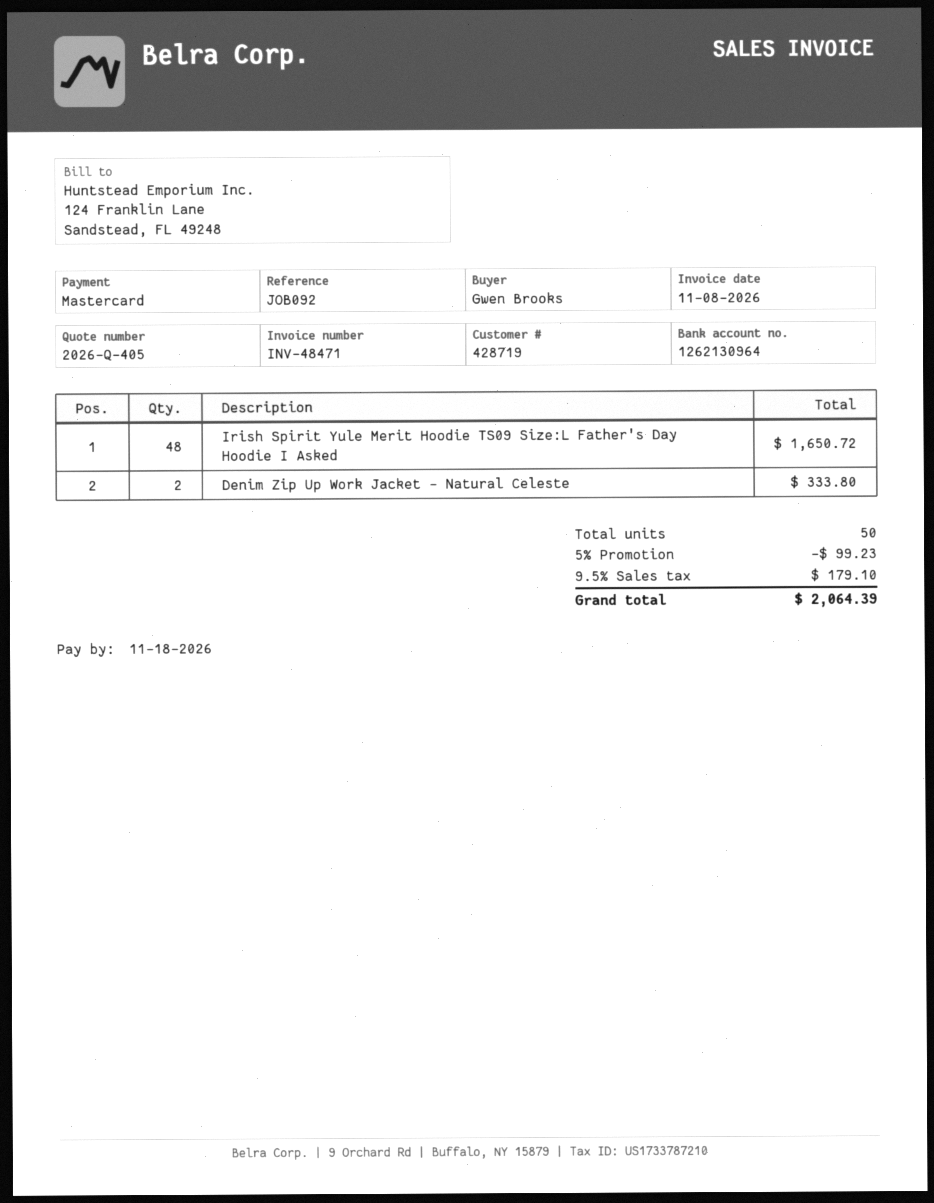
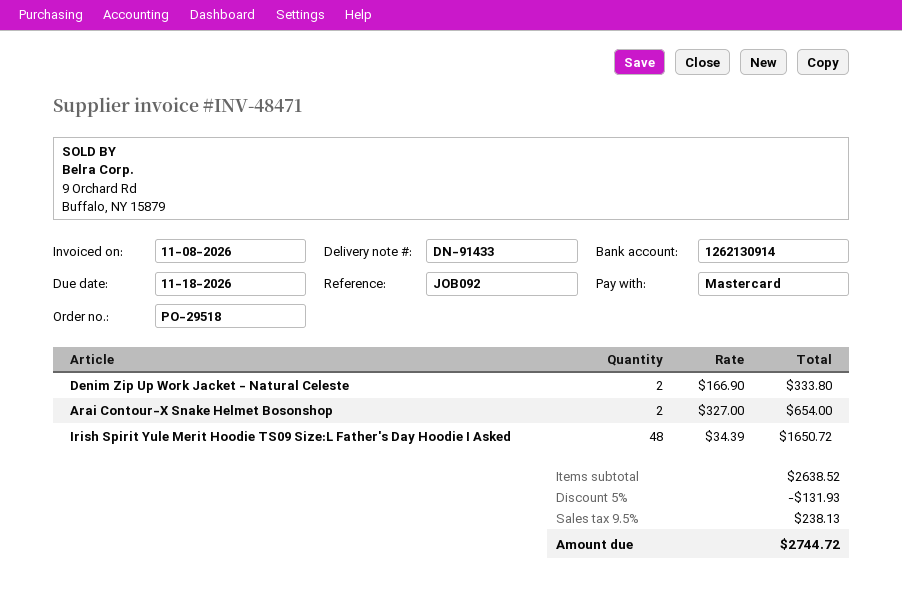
bank account: 1262130964 -> 1262130914
Arai Contour-X Snake Helmet Bosonshop: none -> 2 for 654.00
discount: 5% = 99.23 -> 5% = 131.93
tax: 9.5% = 179.10 -> 9.5% = 238.13
total: 2064.39 -> 2744.72

